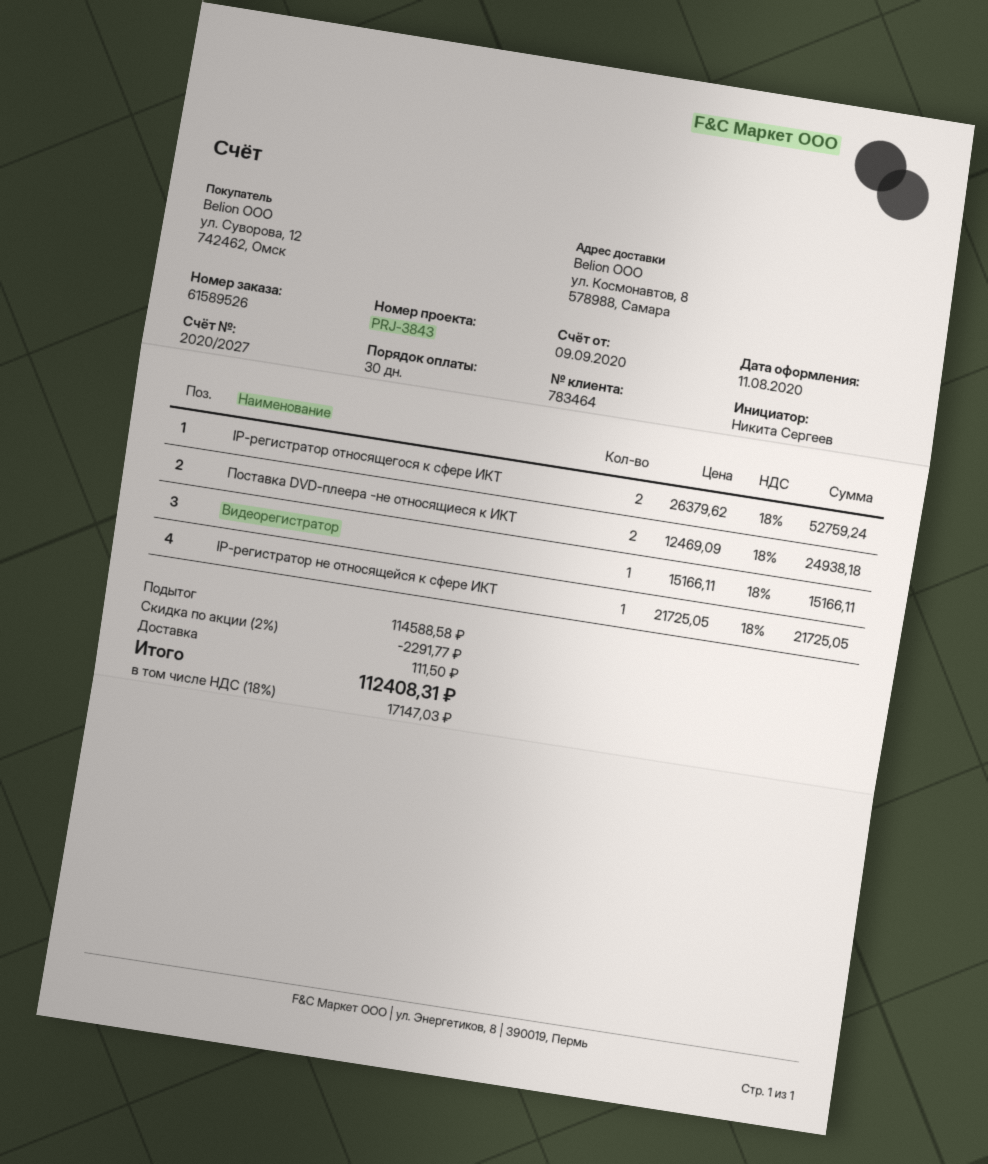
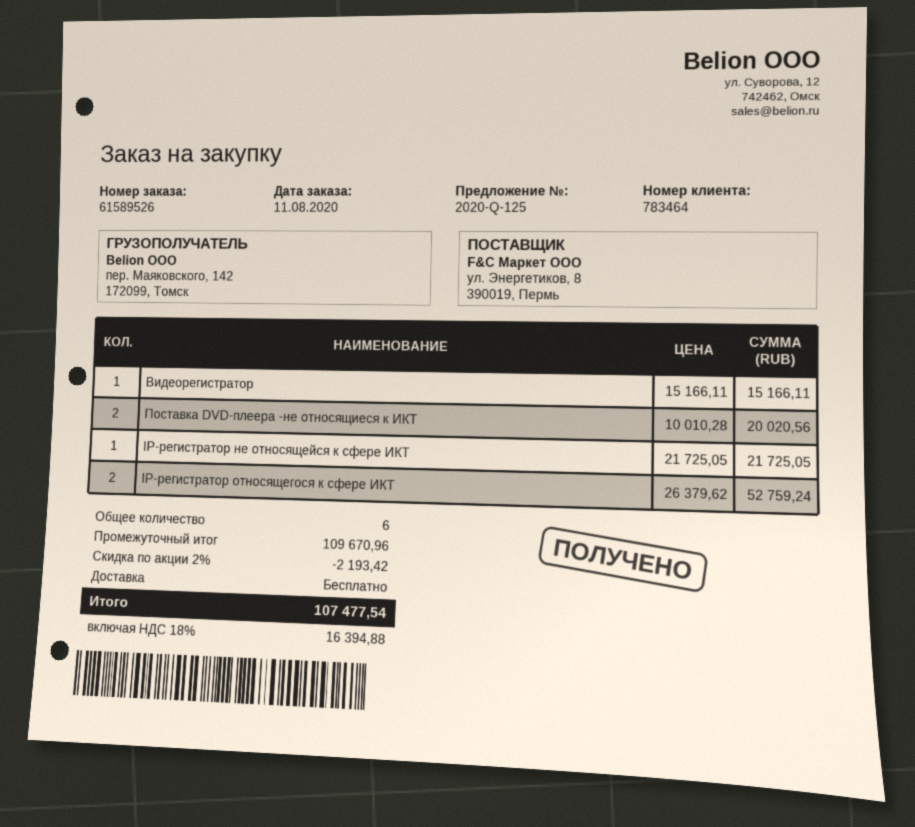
ship to: ул. Космонавтов, 8, 578988, Самара -> пер. Маяковского, 142, 172099, Томск
Поставка DVD-плеера -не относящиеся к ИКТ: 2 x 12469.09 = 24938.18 -> 2 x 10010.28 = 20020.56
subtotal: 114588.58 -> 109670.96
discount: 2% = 2291.77 -> 2% = 2193.42
shipping: 111.50 -> 0.00
tax: 18% = 17147.03 -> 18% = 16394.88
total: 112408.31 -> 107477.54

